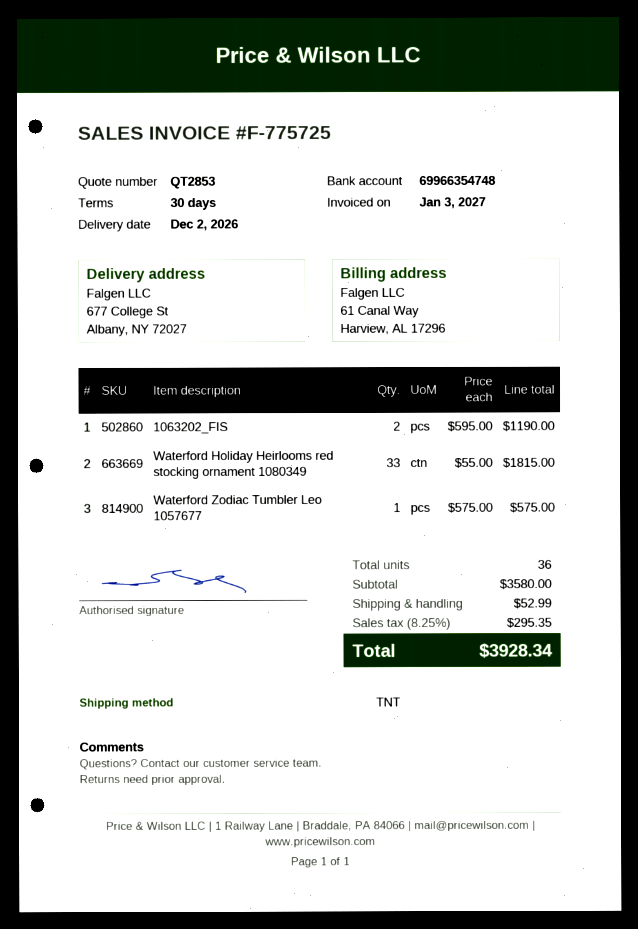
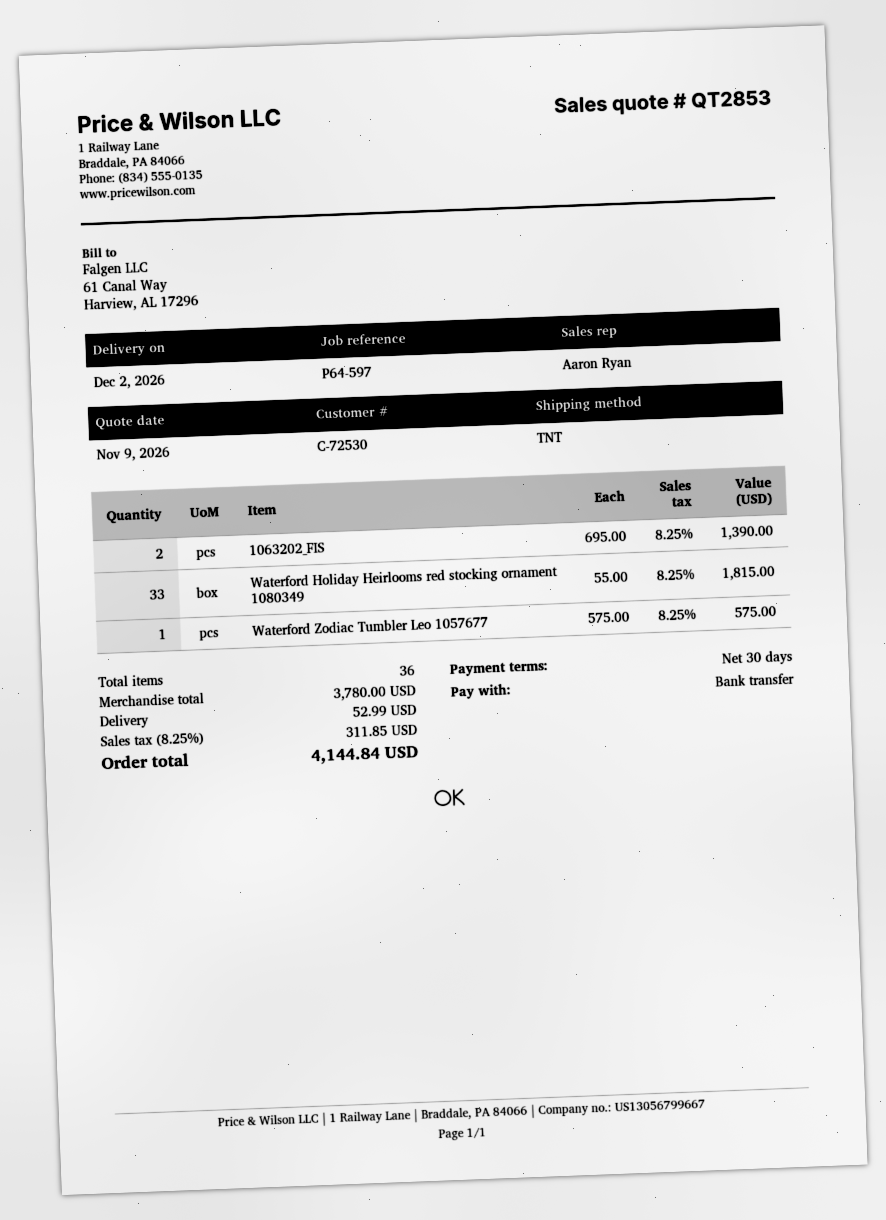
1063202_FIS: 2 x 595.00 = 1190.00 -> 2 x 695.00 = 1390.00
subtotal: 3580.00 -> 3780.00
tax: 8.25% = 295.35 -> 8.25% = 311.85
total: 3928.34 -> 4144.84

